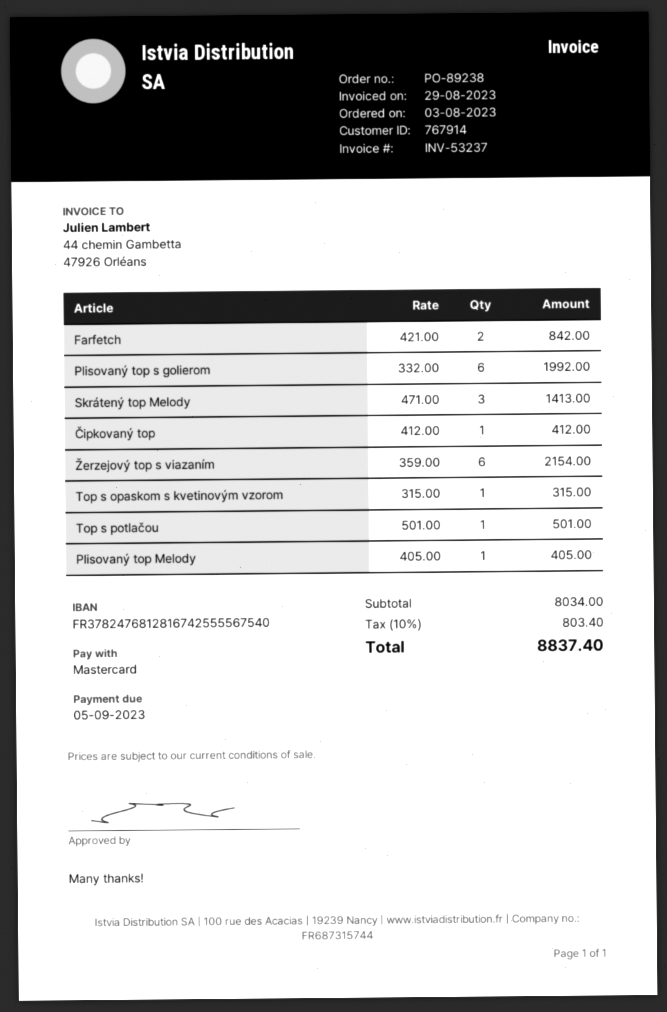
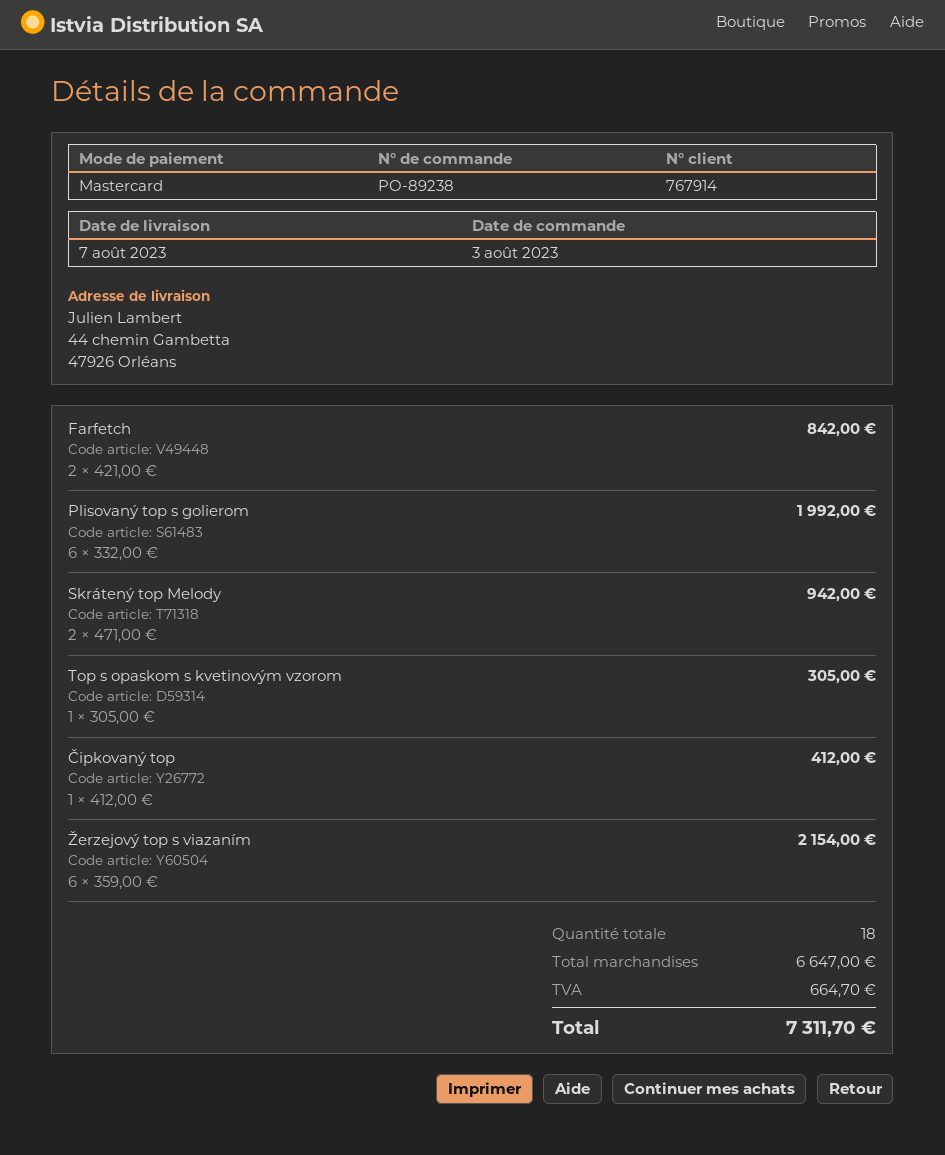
Skrátený top Melody: 3 x 471.00 = 1413.00 -> 2 x 471.00 = 942.00
Top s opaskom s kvetinovým vzorom: 1 x 315.00 = 315.00 -> 1 x 305.00 = 305.00
Top s potlačou: 1 x 501.00 = 501.00 -> none
Plisovaný top Melody: 1 x 405.00 = 405.00 -> none
subtotal: 8034.00 -> 6647.00
tax: 803.40 -> 664.70
total: 8837.40 -> 7311.70

